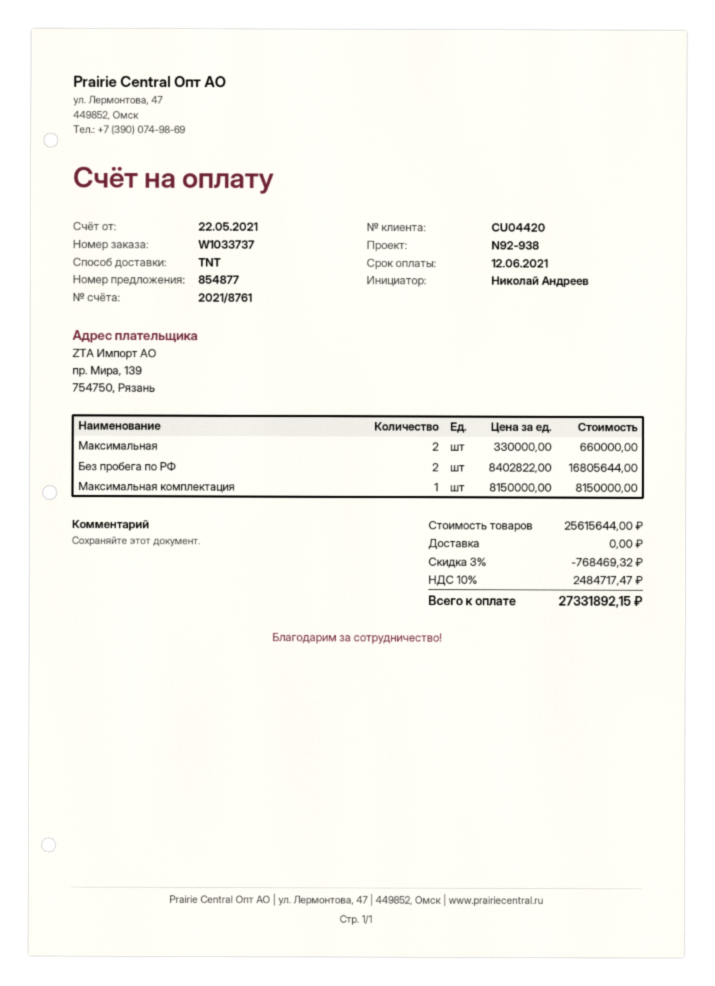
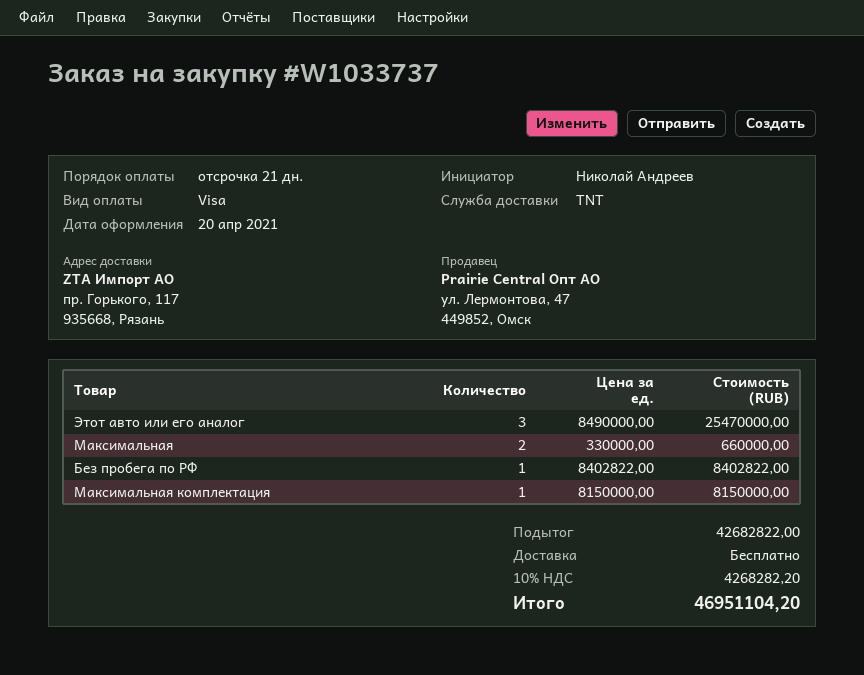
Без пробега по РФ: 2 x 8402822.00 = 16805644.00 -> 1 x 8402822.00 = 8402822.00
Этот авто или его аналог: none -> 3 x 8490000.00 = 25470000.00
subtotal: 25615644.00 -> 42682822.00
discount: 3% = 768469.32 -> none
tax: 10% = 2484717.47 -> 10% = 4268282.20
total: 27331892.15 -> 46951104.20

